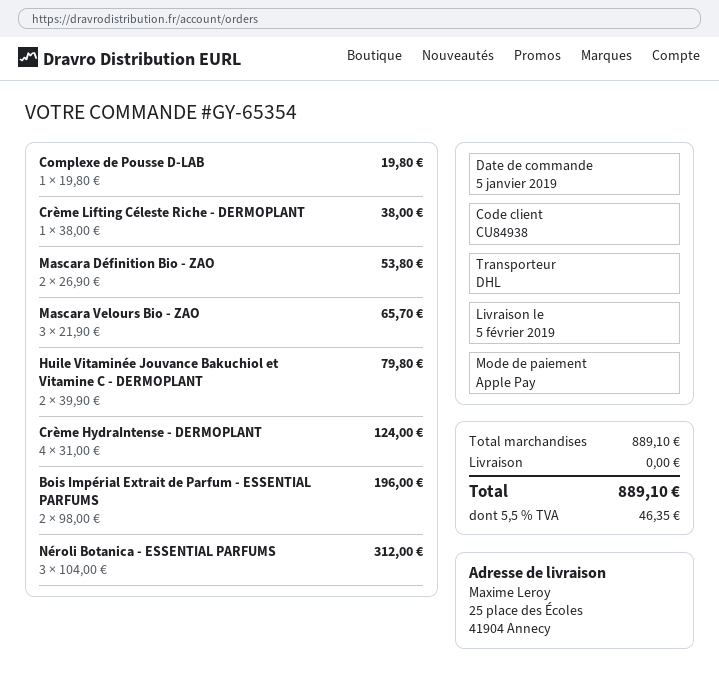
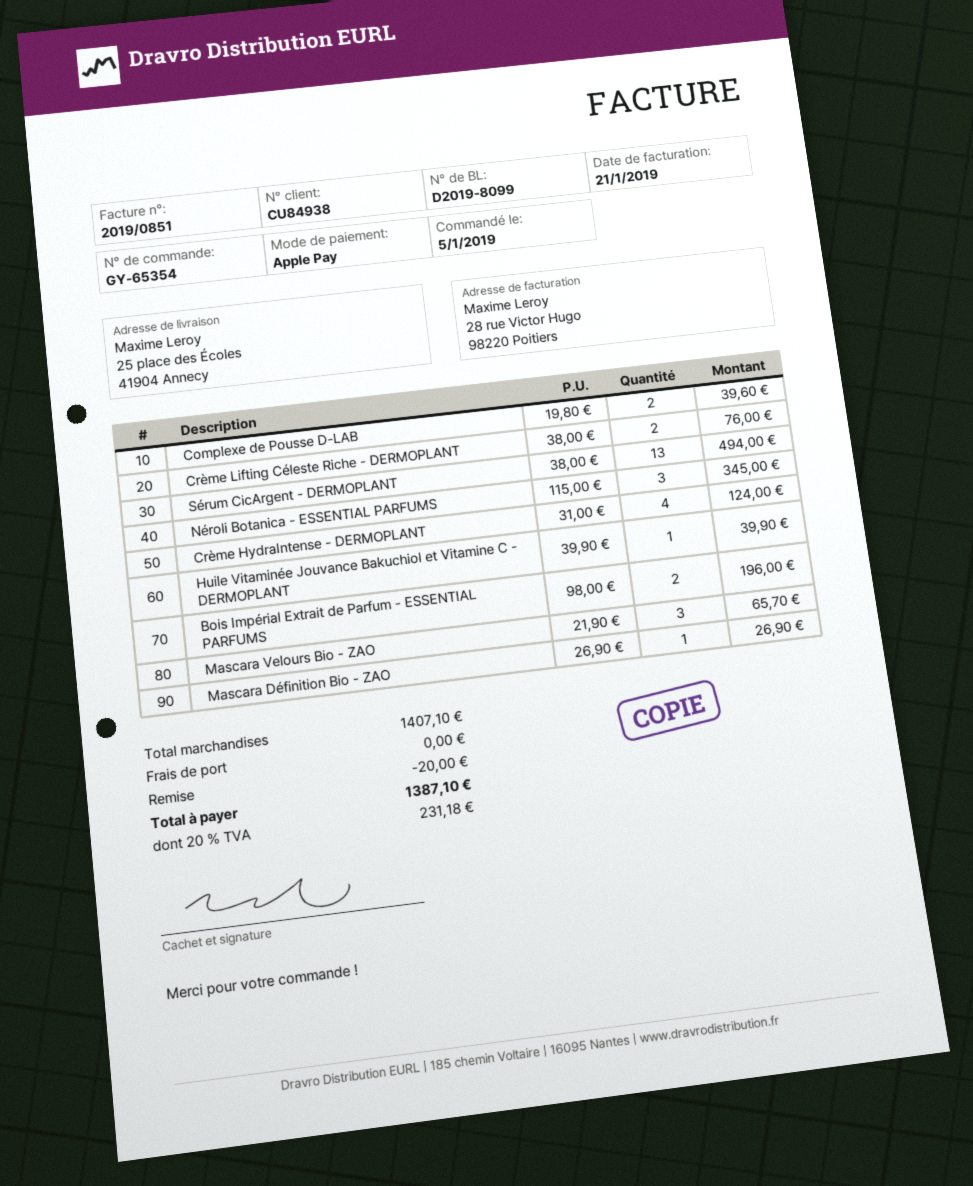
Complexe de Pousse D-LAB: 1 x 19.80 = 19.80 -> 2 x 19.80 = 39.60
Crème Lifting Céleste Riche - DERMOPLANT: 1 x 38.00 = 38.00 -> 2 x 38.00 = 76.00
Mascara Définition Bio - ZAO: 2 x 26.90 = 53.80 -> 1 x 26.90 = 26.90
Huile Vitaminée Jouvance Bakuchiol et Vitamine C - DERMOPLANT: 2 x 39.90 = 79.80 -> 1 x 39.90 = 39.90
Néroli Botanica - ESSENTIAL PARFUMS: 3 x 104.00 = 312.00 -> 3 x 115.00 = 345.00
Sérum CicArgent - DERMOPLANT: none -> 13 x 38.00 = 494.00
subtotal: 889.10 -> 1407.10
discount: none -> 20.00
tax: 5.5% = 46.35 -> 20% = 231.18
total: 889.10 -> 1387.10

